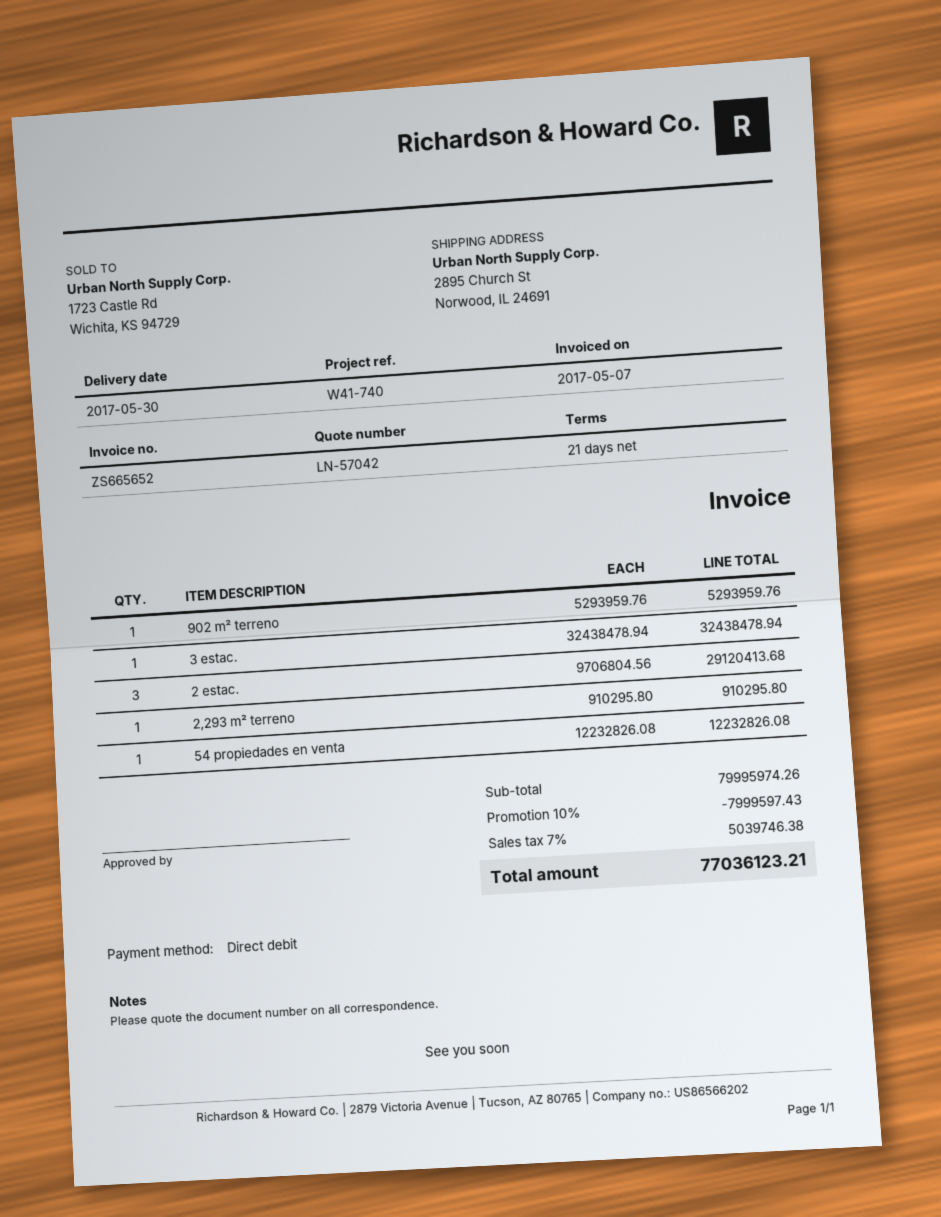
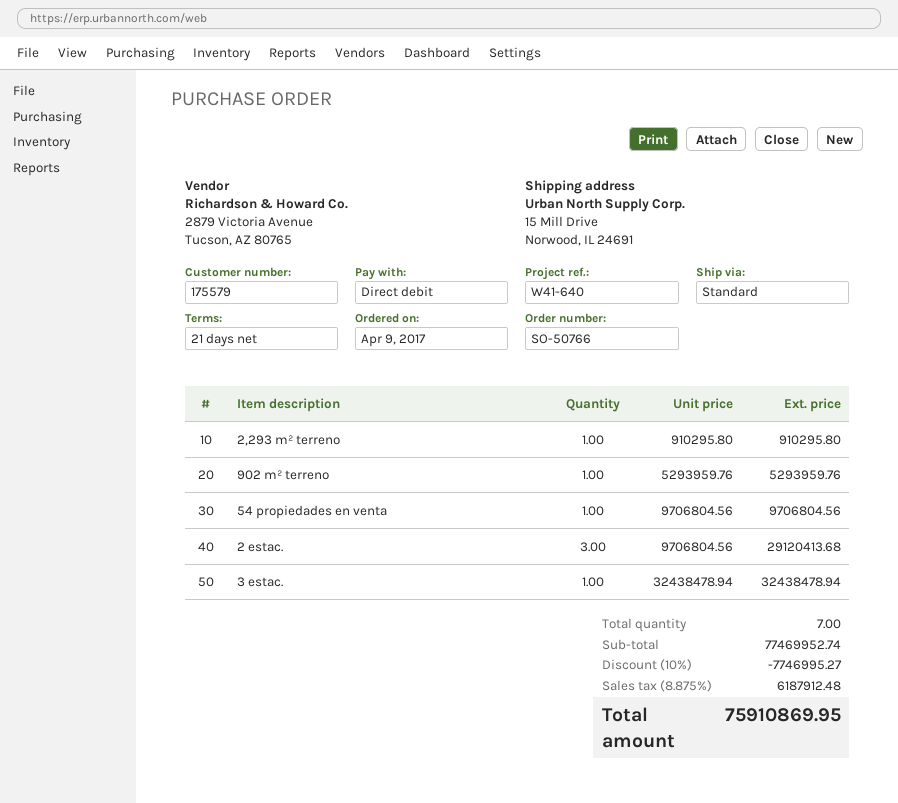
reference: W41-740 -> W41-640
ship to: 2895 Church St, Norwood, IL 24691 -> 15 Mill Drive, Norwood, IL 24691
54 propiedades en venta: 1 x 12232826.08 = 12232826.08 -> 1 x 9706804.56 = 9706804.56
subtotal: 79995974.26 -> 77469952.74
discount: 10% = 7999597.43 -> 10% = 7746995.27
tax: 7% = 5039746.38 -> 8.875% = 6187912.48
total: 77036123.21 -> 75910869.95

